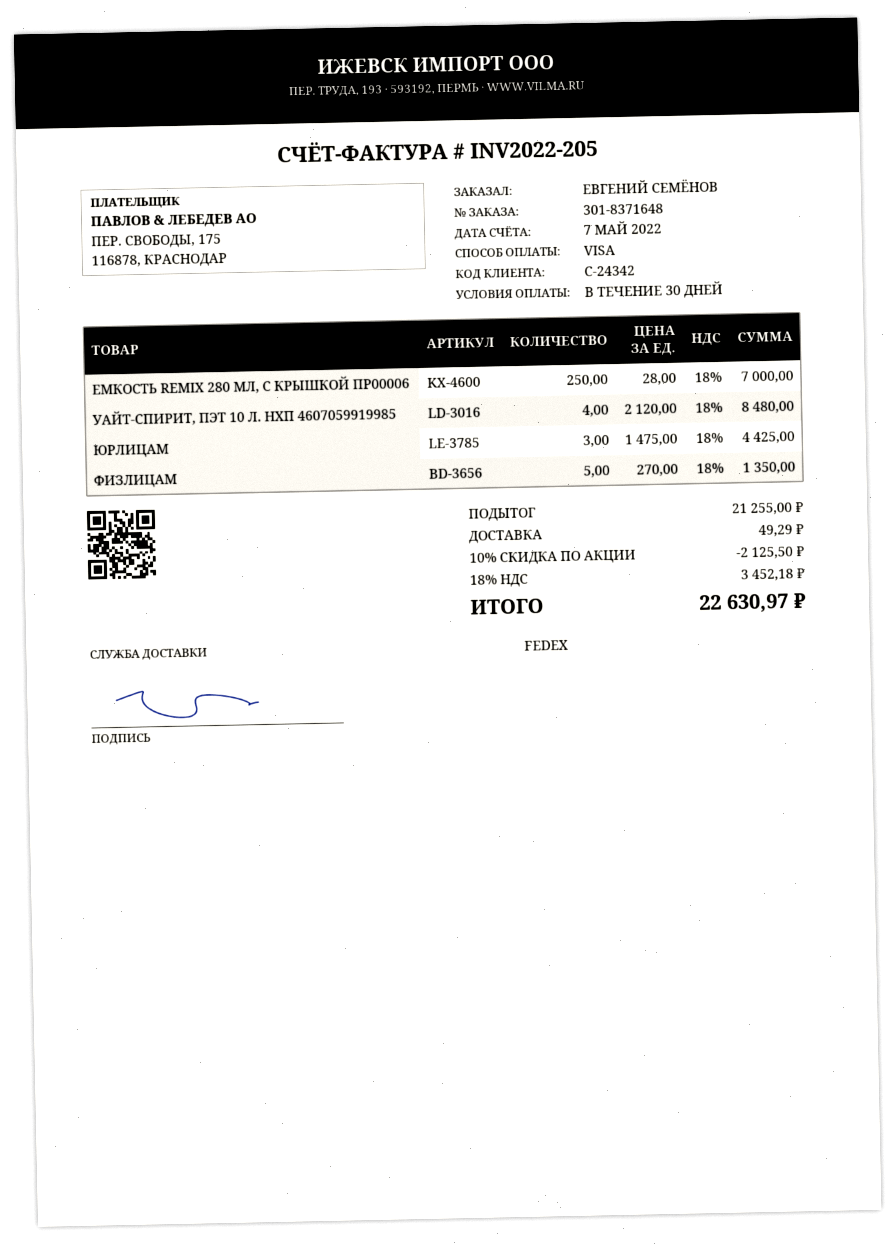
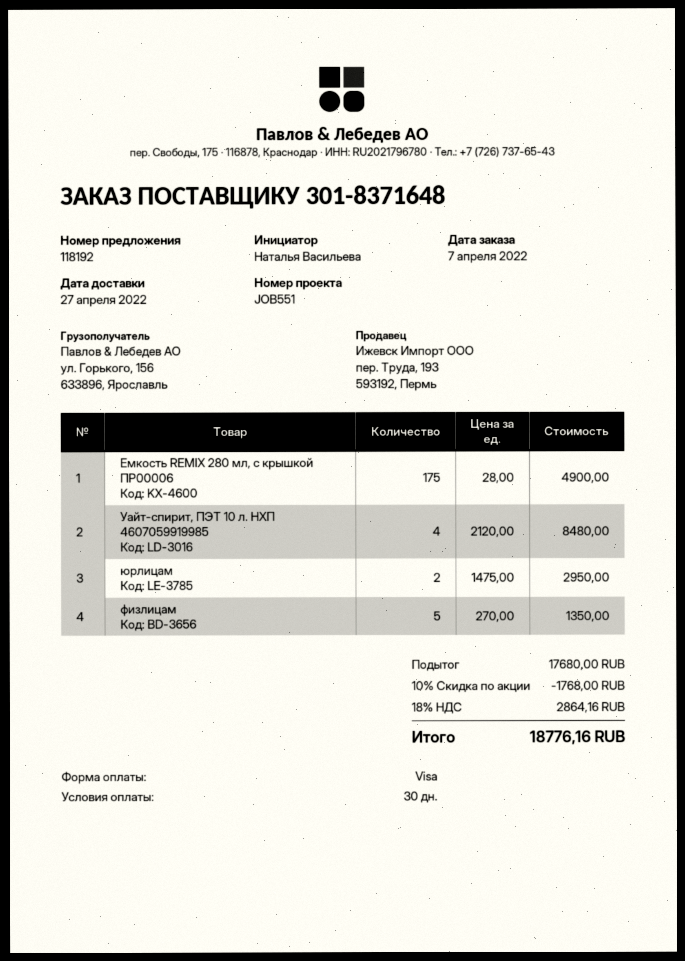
ordered by: ЕВГЕНИЙ СЕМЁНОВ -> Наталья Васильева
ЕМКОСТЬ REMIX 280 МЛ, С КРЫШКОЙ ПР00006: 250 x 28.00 = 7000.00 -> 175 x 28.00 = 4900.00
ЮРЛИЦАМ: 3 x 1475.00 = 4425.00 -> 2 x 1475.00 = 2950.00
subtotal: 21255.00 -> 17680.00
discount: 10% = 2125.50 -> 10% = 1768.00
shipping: 49.29 -> none
tax: 18% = 3452.18 -> 18% = 2864.16
total: 22630.97 -> 18776.16

